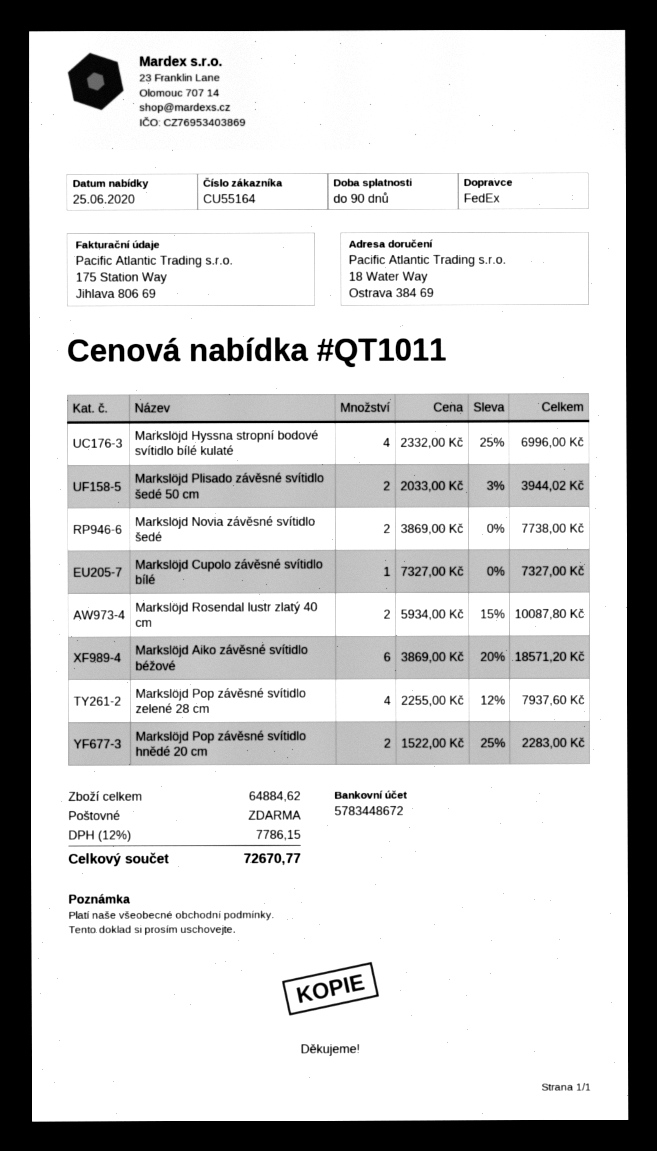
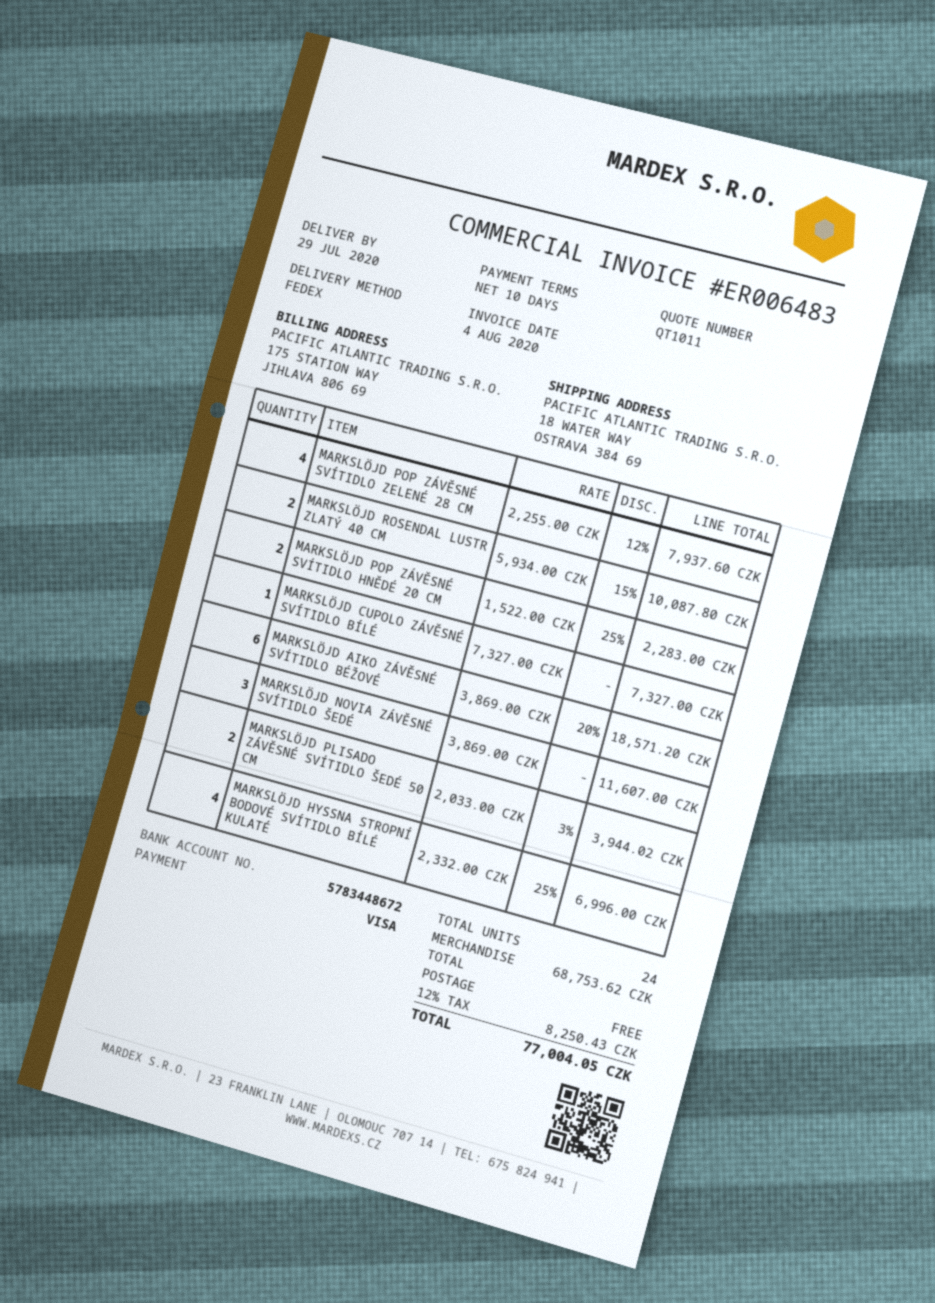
payment terms: 90 days -> 10 days
Markslöjd Novia závěsné svítidlo šedé: 2 x 3869.00 = 7738.00 -> 3 x 3869.00 = 11607.00
subtotal: 64884.62 -> 68753.62
tax: 12% = 7786.15 -> 12% = 8250.43
total: 72670.77 -> 77004.05

